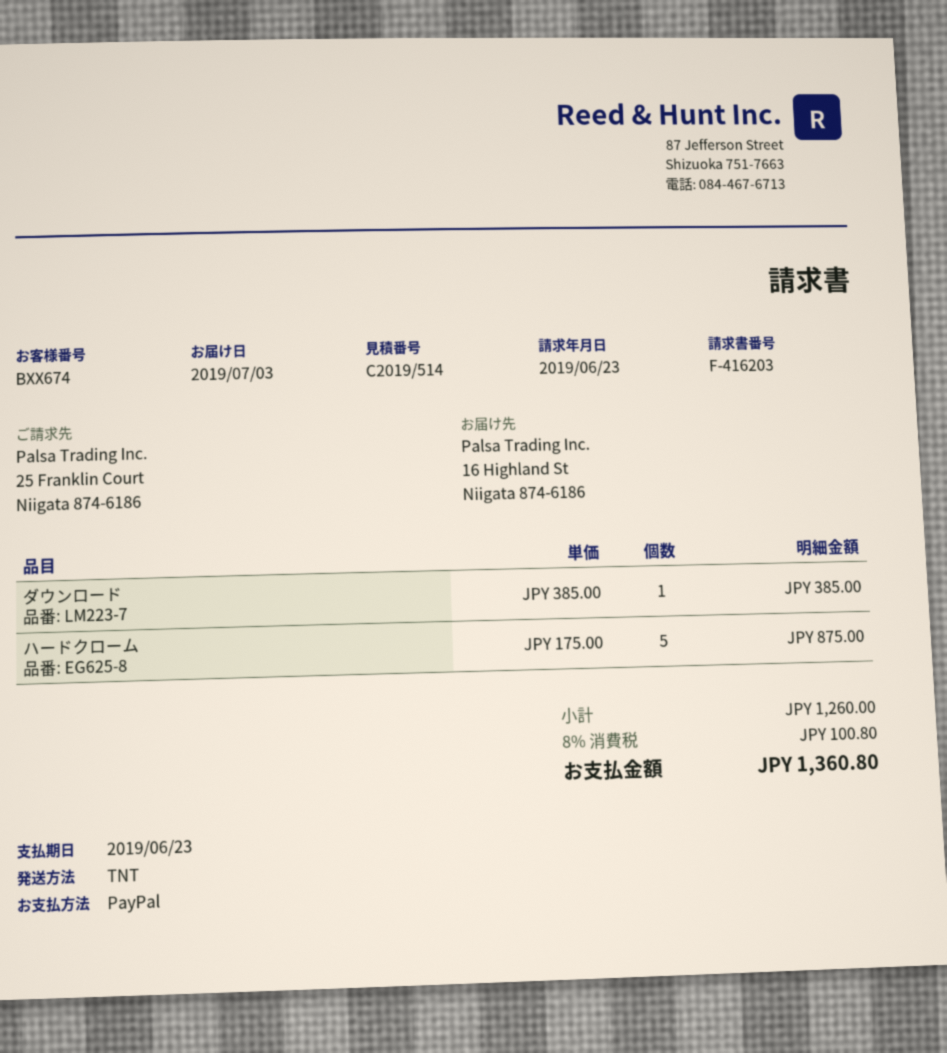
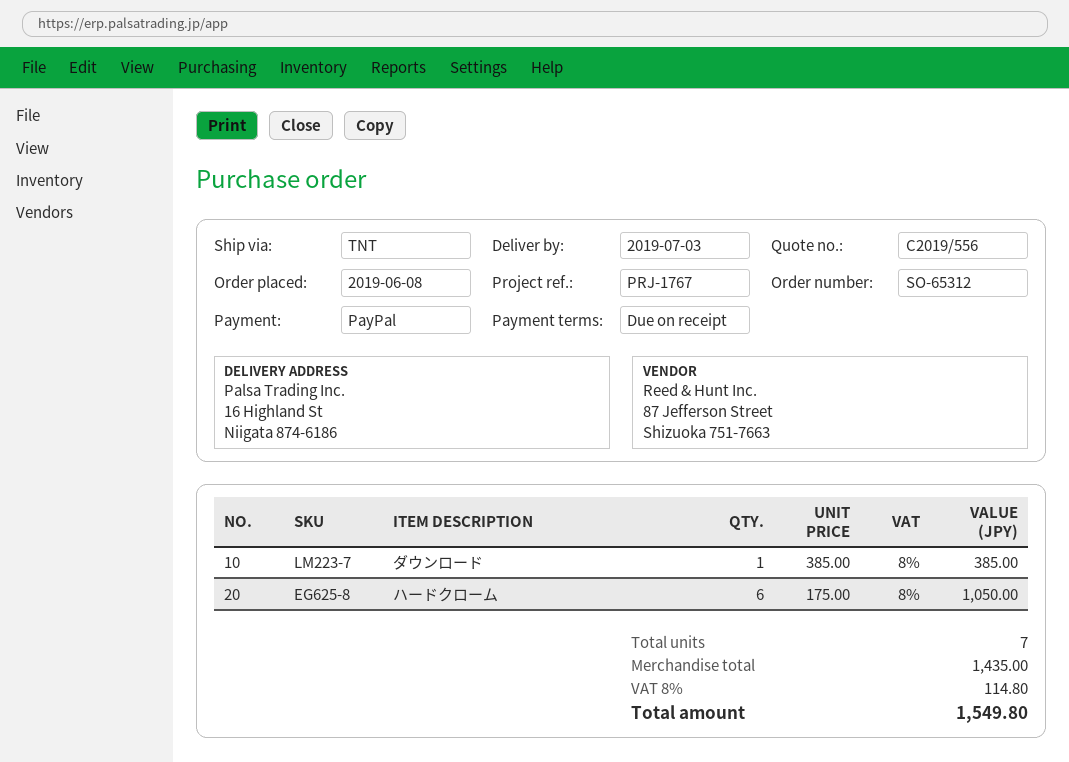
quote number: C2019/514 -> C2019/556
ハードクローム: 5 x 175.00 = 875.00 -> 6 x 175.00 = 1050.00
subtotal: 1260.00 -> 1435.00
tax: 8% = 100.80 -> 8% = 114.80
total: 1360.80 -> 1549.80

